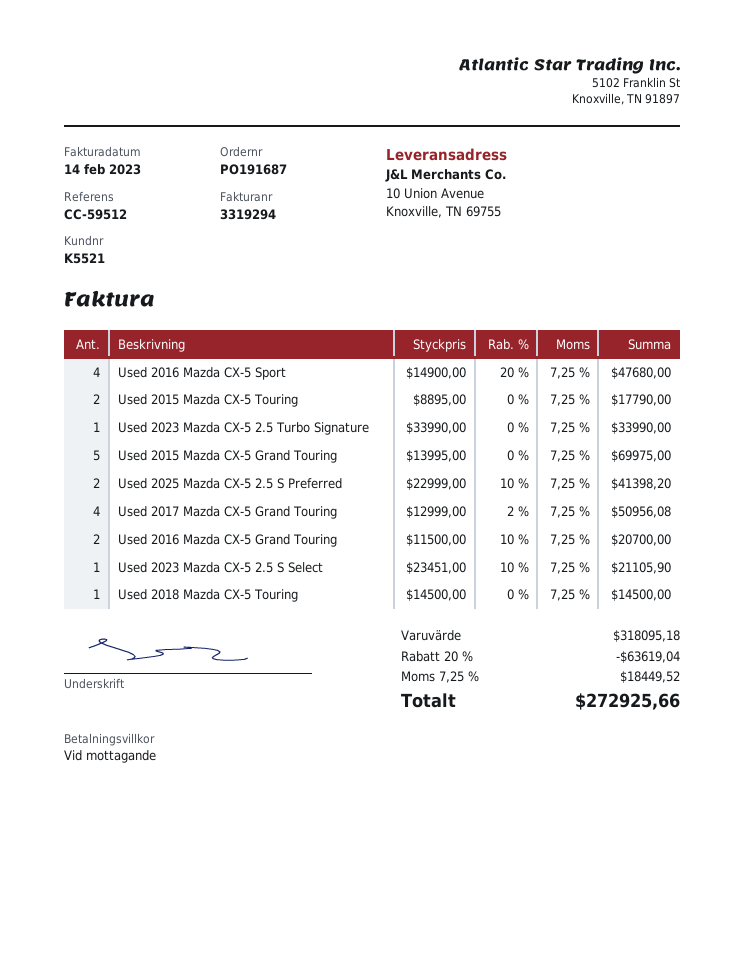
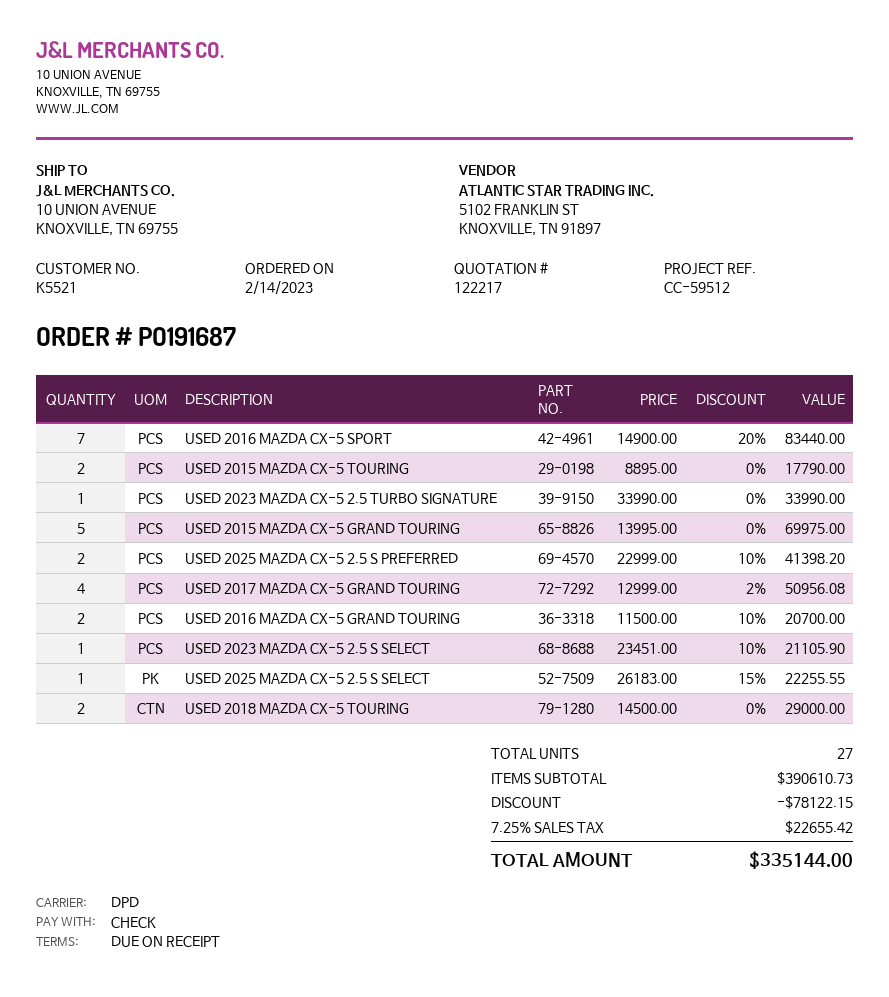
Used 2016 Mazda CX-5 Sport: 4 x 14900.00 - 20% = 47680.00 -> 7 x 14900.00 - 20% = 83440.00
Used 2018 Mazda CX-5 Touring: 1 x 14500.00 = 14500.00 -> 2 x 14500.00 = 29000.00
USED 2025 MAZDA CX-5 2.5 S SELECT: none -> 1 x 26183.00 - 15% = 22255.55
subtotal: 318095.18 -> 390610.73
discount: 63619.04 -> 78122.15
tax: 7.25% = 18449.52 -> 7.25% = 22655.42
total: 272925.66 -> 335144.00

